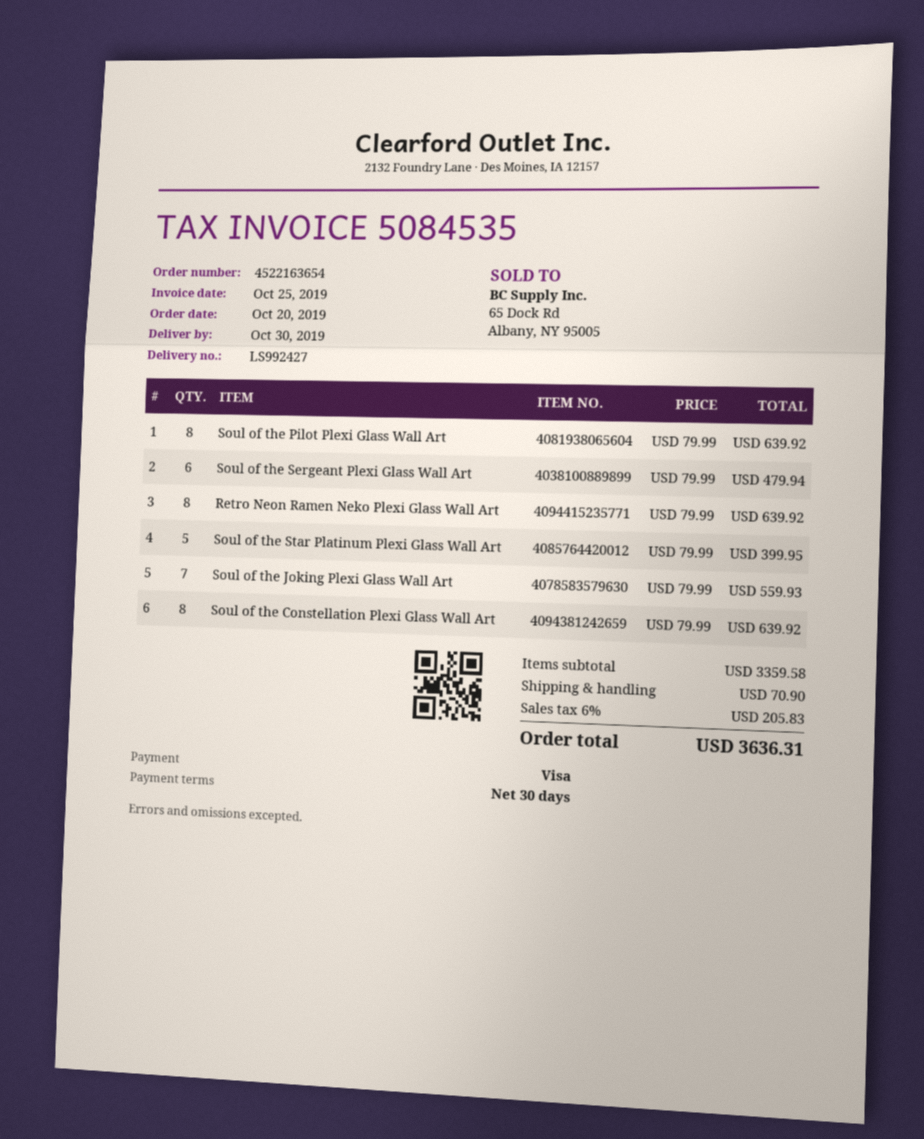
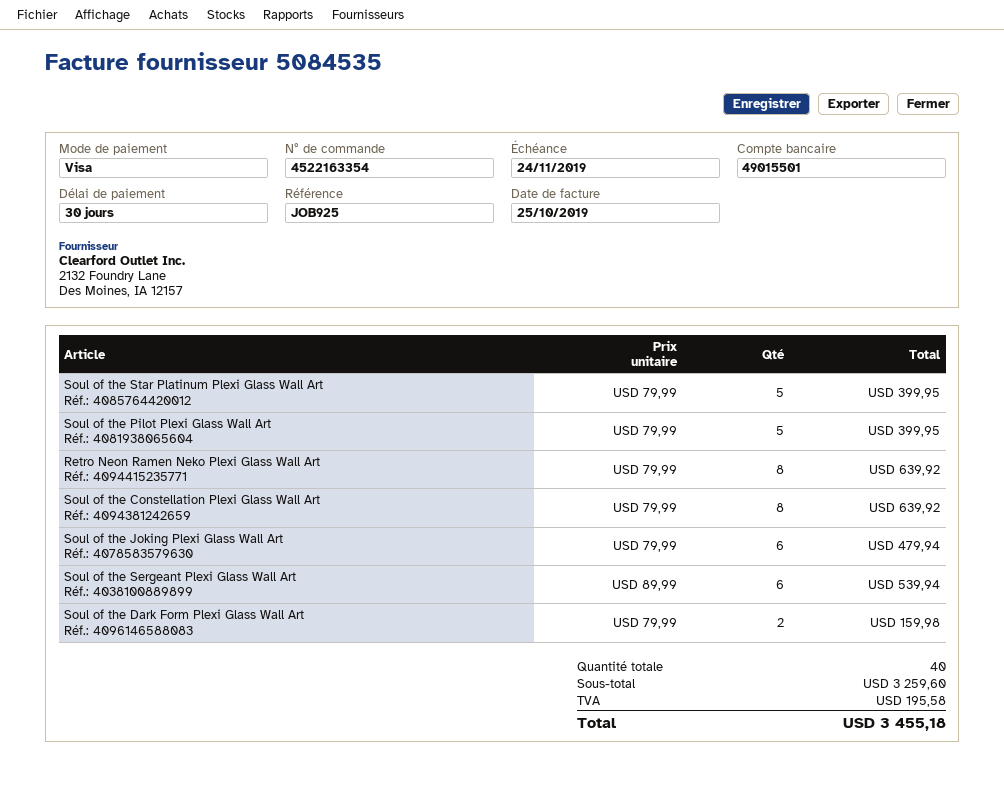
order number: 4522163654 -> 4522163354
Soul of the Pilot Plexi Glass Wall Art: 8 x 79.99 = 639.92 -> 5 x 79.99 = 399.95
Soul of the Sergeant Plexi Glass Wall Art: 6 x 79.99 = 479.94 -> 6 x 89.99 = 539.94
Soul of the Joking Plexi Glass Wall Art: 7 x 79.99 = 559.93 -> 6 x 79.99 = 479.94
Soul of the Dark Form Plexi Glass Wall Art: none -> 2 x 79.99 = 159.98
subtotal: 3359.58 -> 3259.60
shipping: 70.90 -> none
tax: 205.83 -> 195.58
total: 3636.31 -> 3455.18

